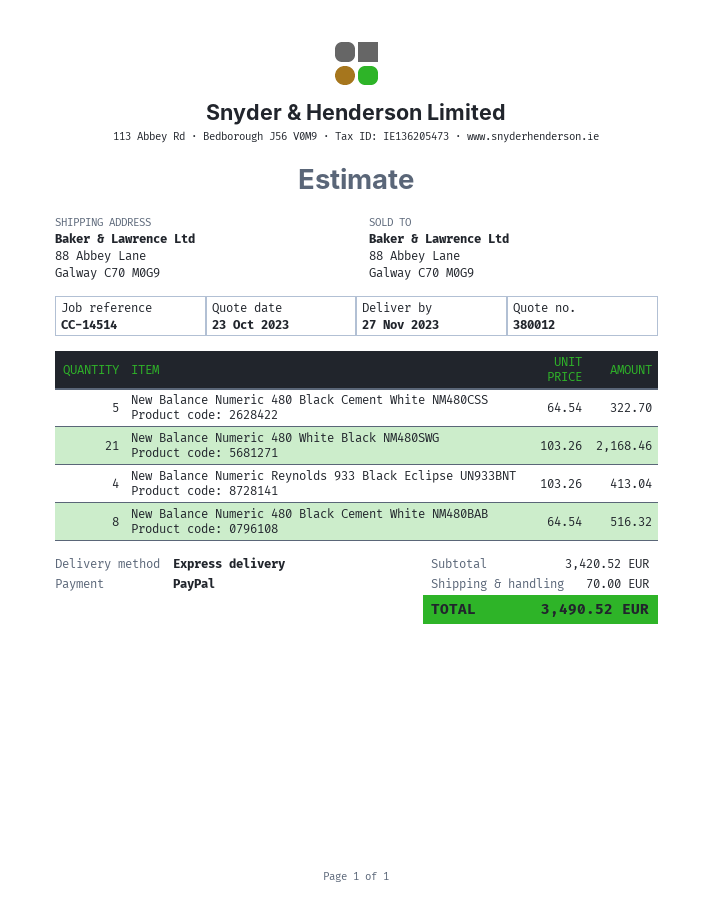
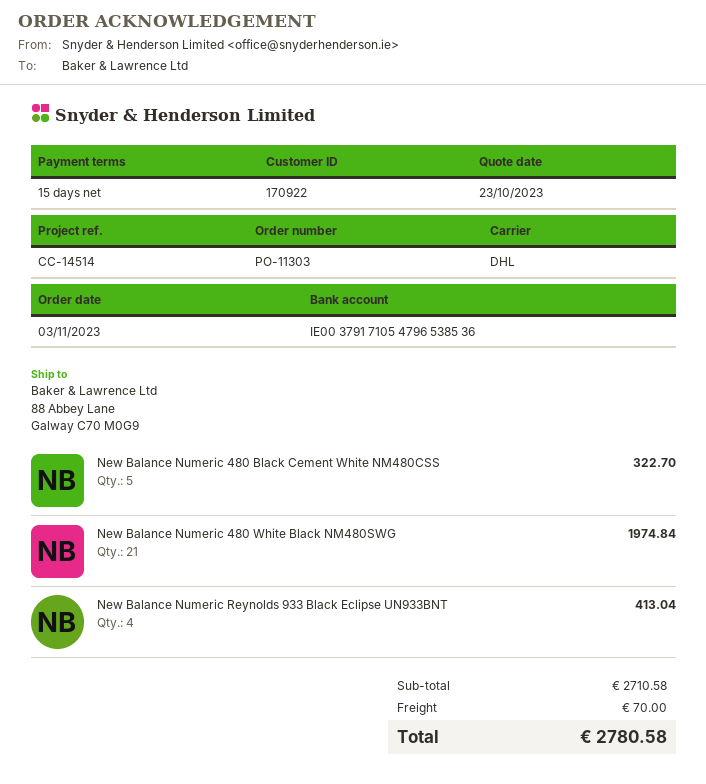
shipping method: express -> DHL
New Balance Numeric 480 White Black NM480SWG: 21 for 2168.46 -> 21 for 1974.84
New Balance Numeric 480 Black Cement White NM480BAB: 8 for 516.32 -> none
subtotal: 3420.52 -> 2710.58
total: 3490.52 -> 2780.58

